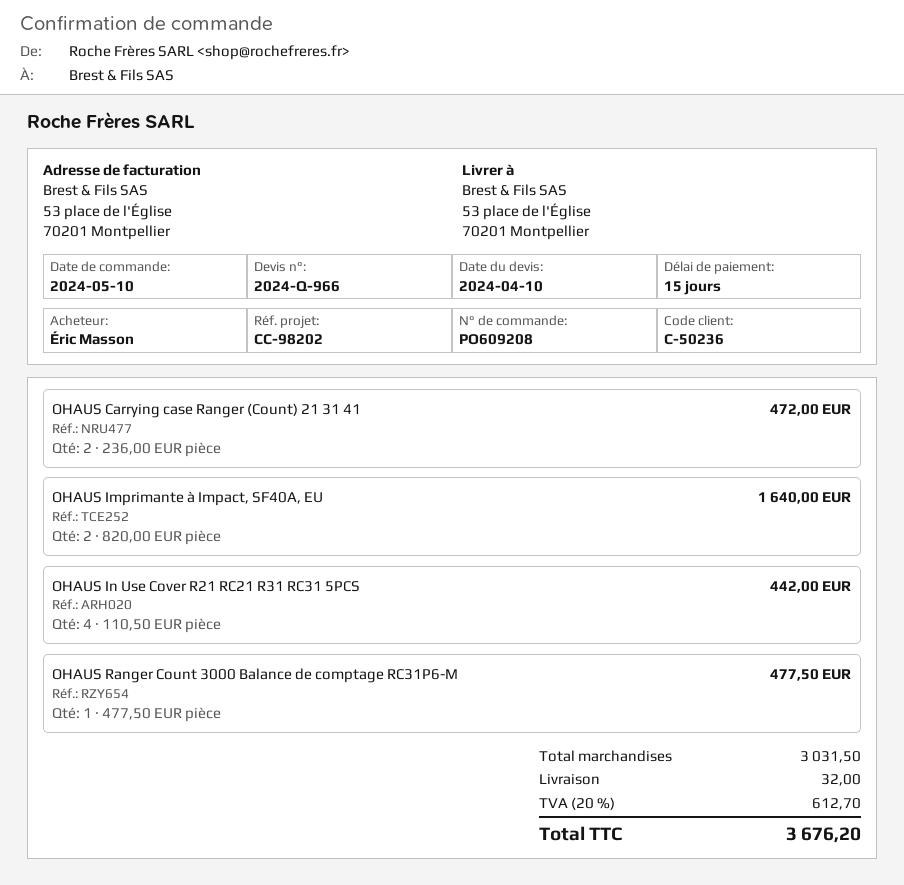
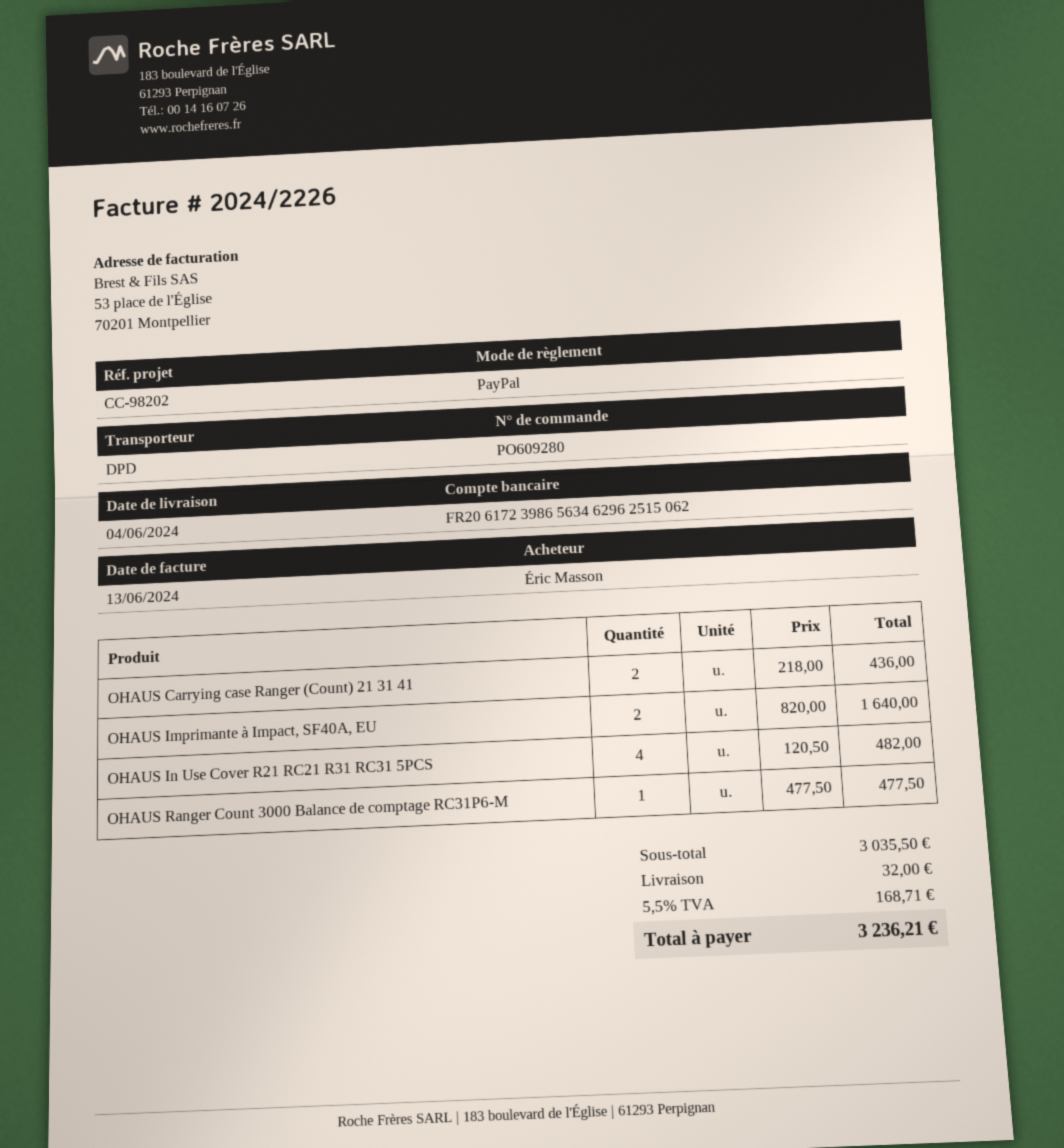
order number: PO609208 -> PO609280
OHAUS Carrying case Ranger (Count) 21 31 41: 2 x 236.00 = 472.00 -> 2 x 218.00 = 436.00
OHAUS In Use Cover R21 RC21 R31 RC31 5PCS: 4 x 110.50 = 442.00 -> 4 x 120.50 = 482.00
subtotal: 3031.50 -> 3035.50
tax: 20% = 612.70 -> 5.5% = 168.71
total: 3676.20 -> 3236.21

